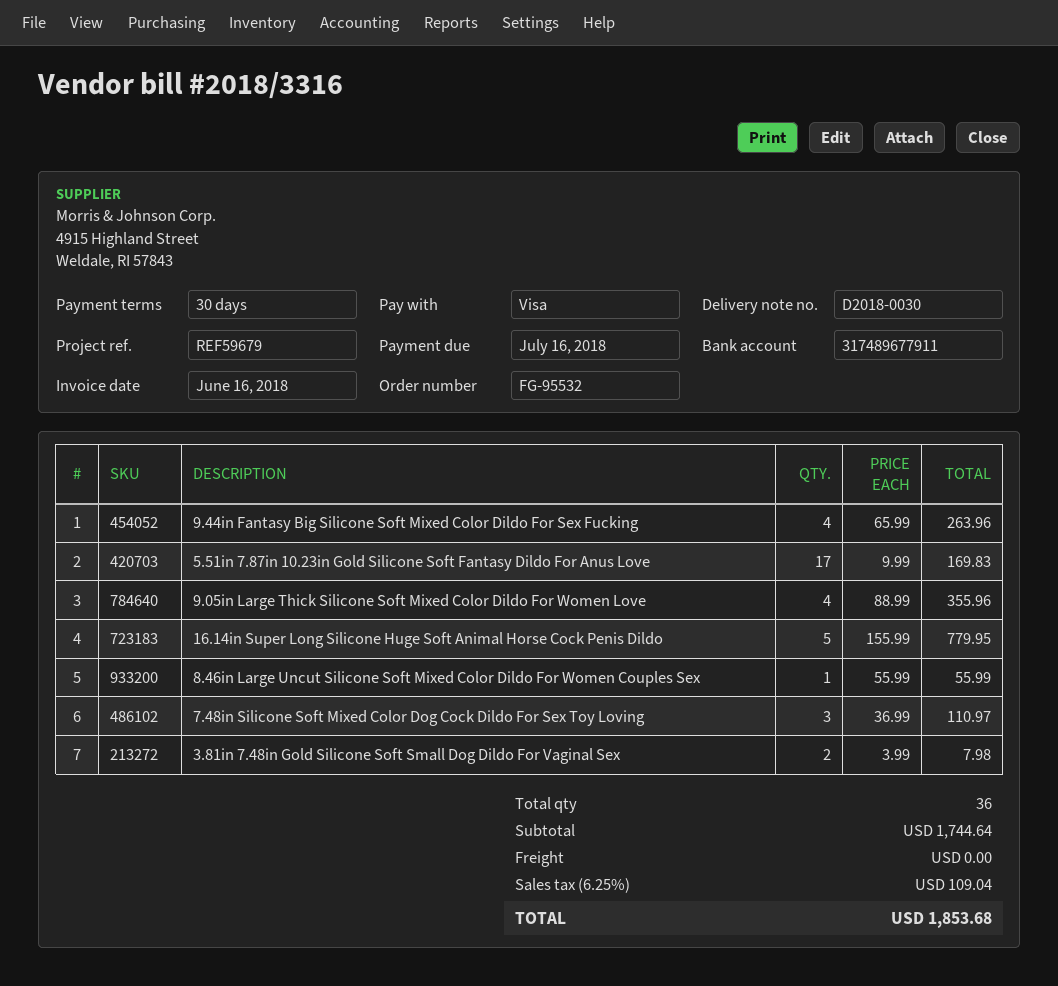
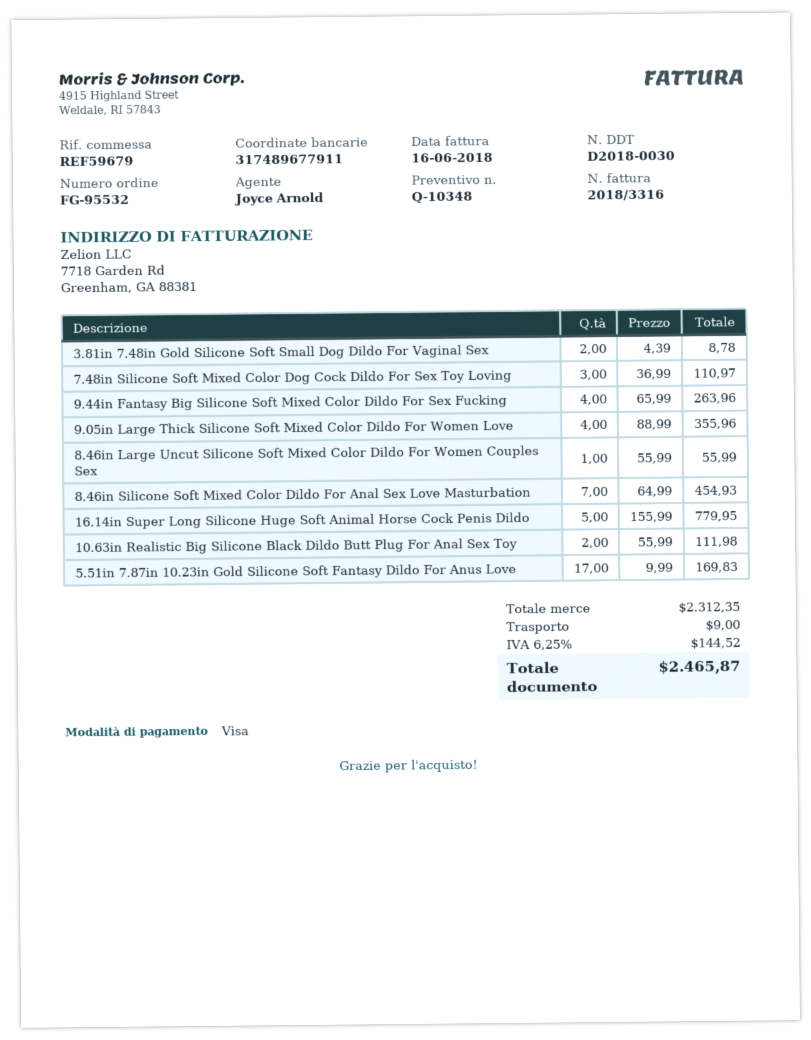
3.81in 7.48in Gold Silicone Soft Small Dog Dildo For Vaginal Sex: 2 x 3.99 = 7.98 -> 2 x 4.39 = 8.78
8.46in Silicone Soft Mixed Color Dildo For Anal Sex Love Masturbation: none -> 7 x 64.99 = 454.93
10.63in Realistic Big Silicone Black Dildo Butt Plug For Anal Sex Toy: none -> 2 x 55.99 = 111.98
subtotal: 1744.64 -> 2312.35
shipping: 0.00 -> 9.00
tax: 6.25% = 109.04 -> 6.25% = 144.52
total: 1853.68 -> 2465.87

